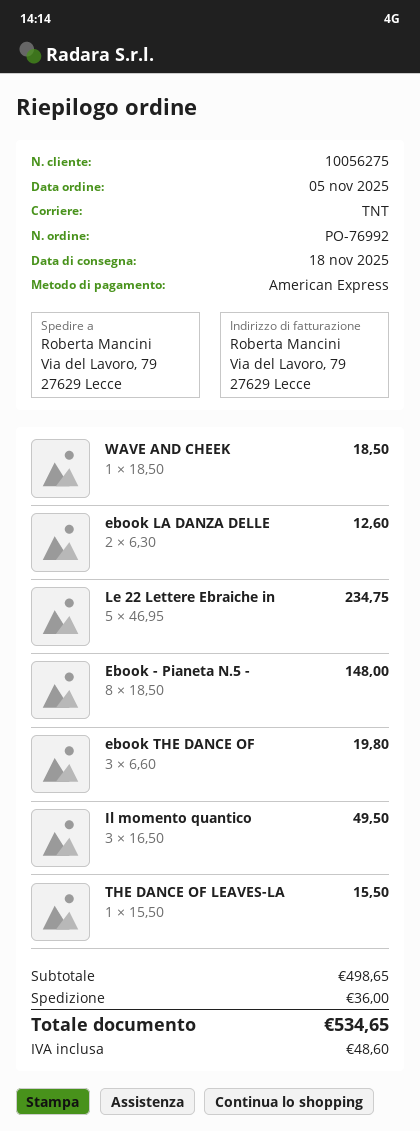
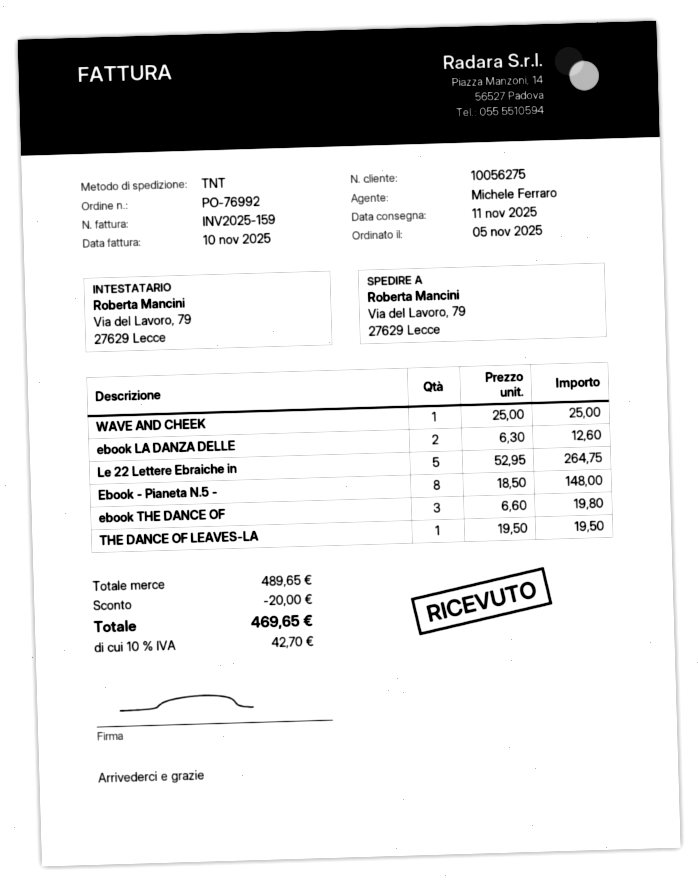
delivery date: 2025-11-18 -> 2025-11-11
WAVE AND CHEEK: 1 x 18.50 = 18.50 -> 1 x 25.00 = 25.00
Le 22 Lettere Ebraiche in: 5 x 46.95 = 234.75 -> 5 x 52.95 = 264.75
Il momento quantico: 3 x 16.50 = 49.50 -> none
THE DANCE OF LEAVES-LA: 1 x 15.50 = 15.50 -> 1 x 19.50 = 19.50
subtotal: 498.65 -> 489.65
discount: none -> 20.00
shipping: 36.00 -> none
tax: 48.60 -> 42.70
total: 534.65 -> 469.65

